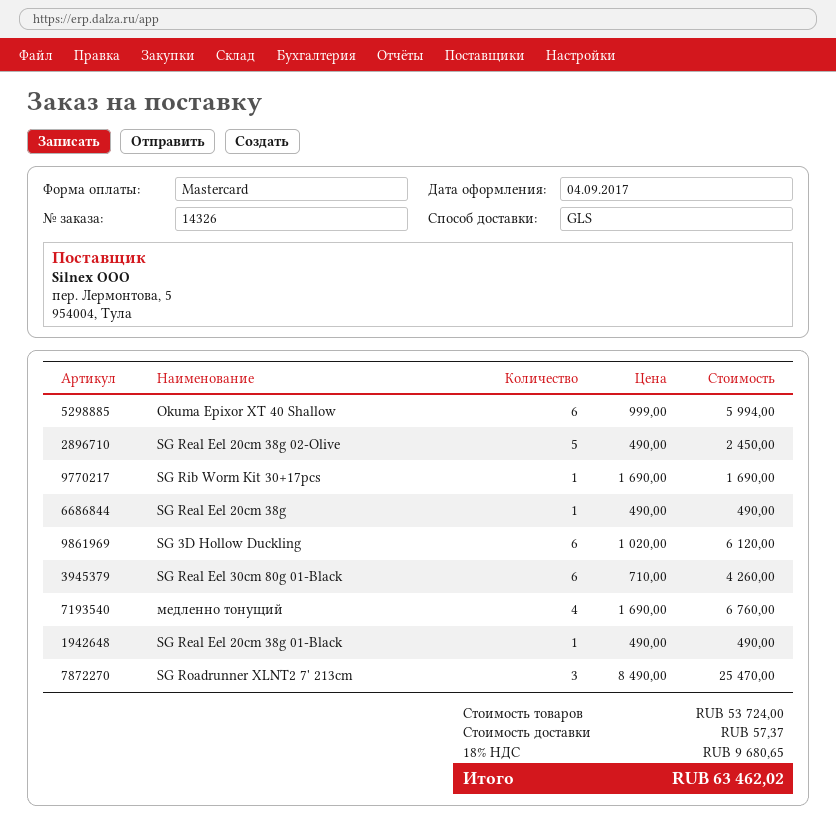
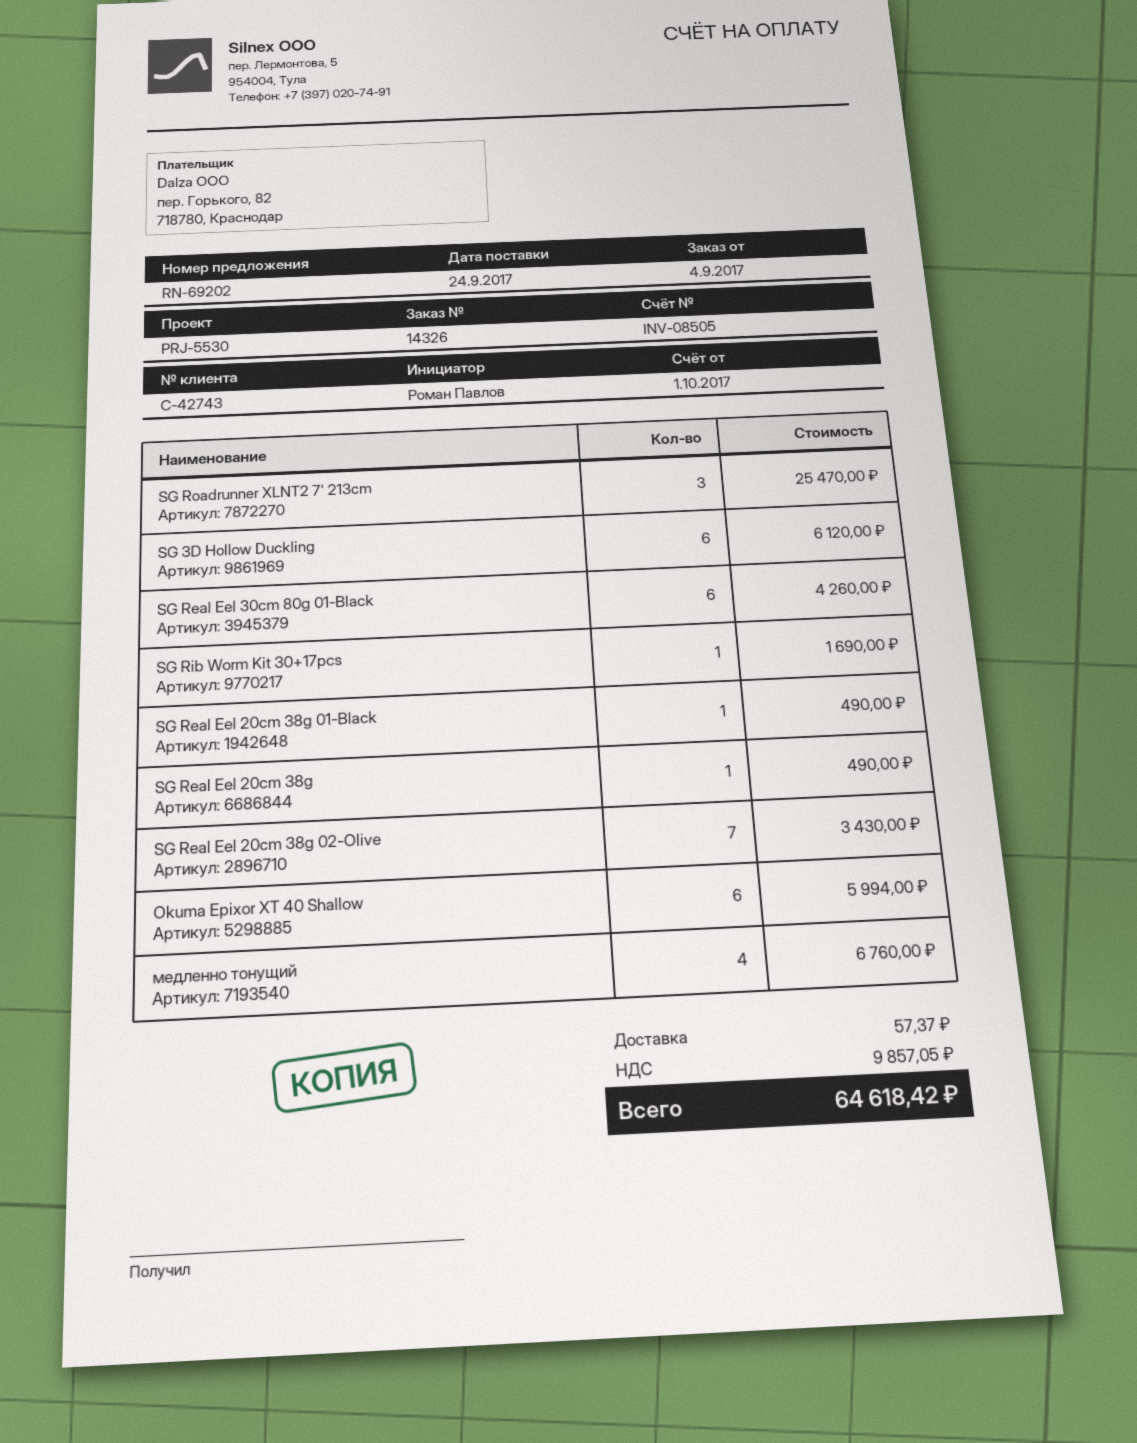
SG Real Eel 20cm 38g 02-Olive: 5 for 2450.00 -> 7 for 3430.00
tax: 9680.65 -> 9857.05
total: 63462.02 -> 64618.42

